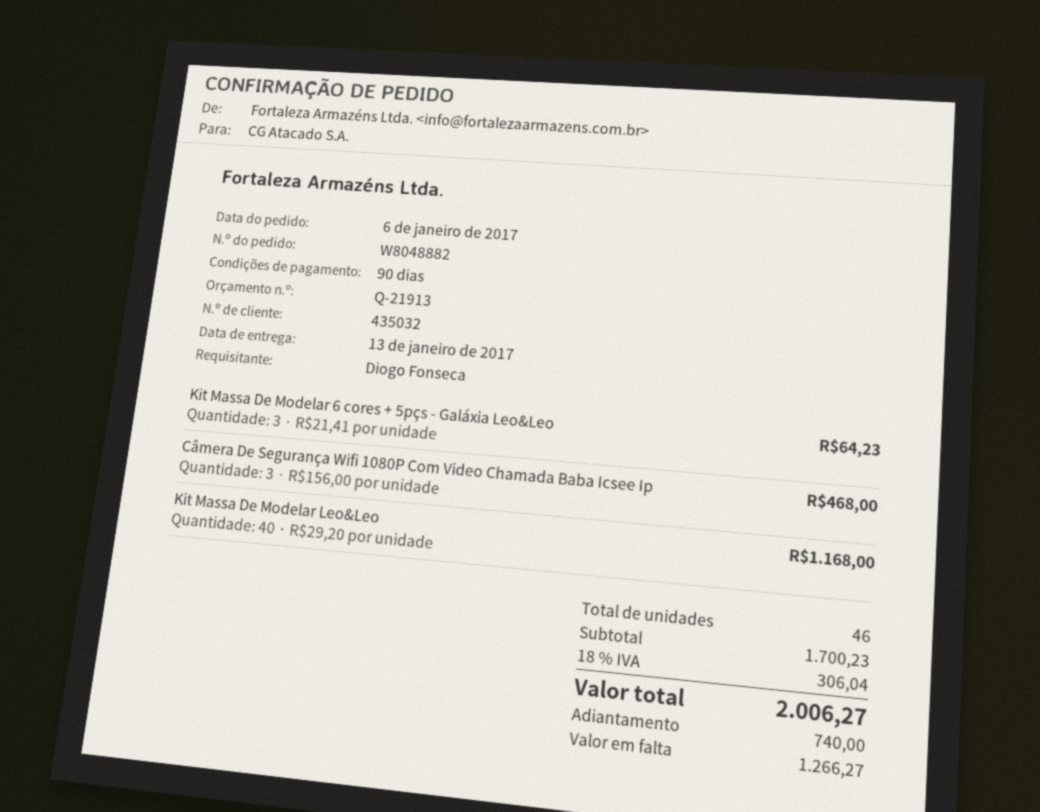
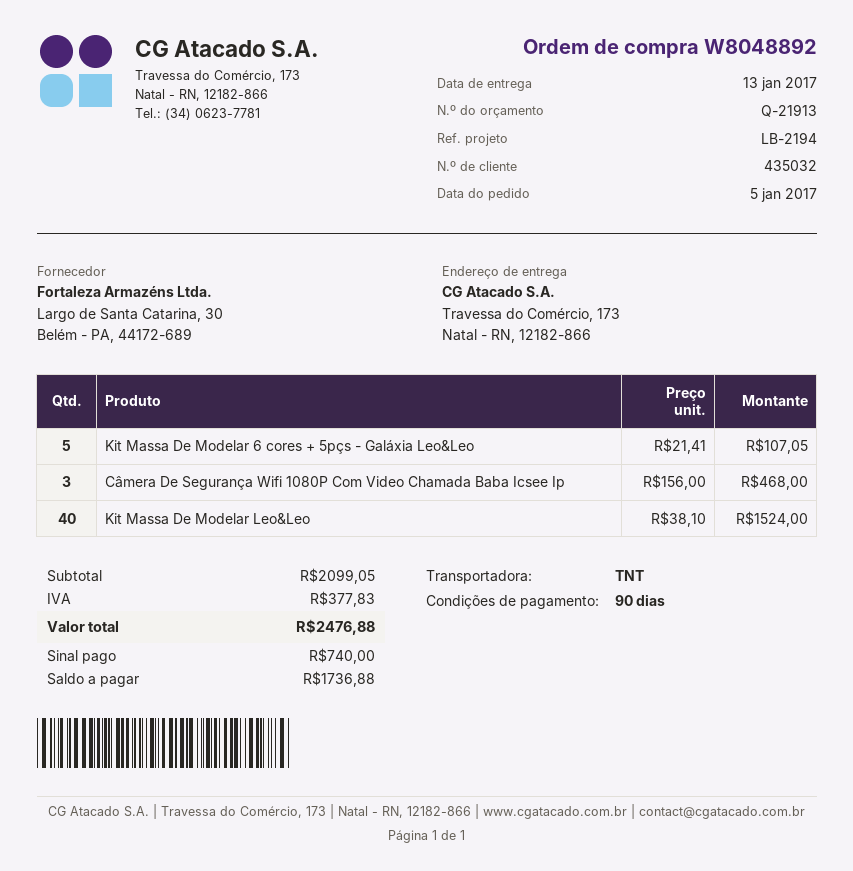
order number: W8048882 -> W8048892
order date: 2017-01-06 -> 2017-01-05
Kit Massa De Modelar 6 cores + 5pçs - Galáxia Leo&Leo: 3 x 21.41 = 64.23 -> 5 x 21.41 = 107.05
Kit Massa De Modelar Leo&Leo: 40 x 29.20 = 1168.00 -> 40 x 38.10 = 1524.00
subtotal: 1700.23 -> 2099.05
tax: 306.04 -> 377.83
total: 2006.27 -> 2476.88
balance: 1266.27 -> 1736.88

